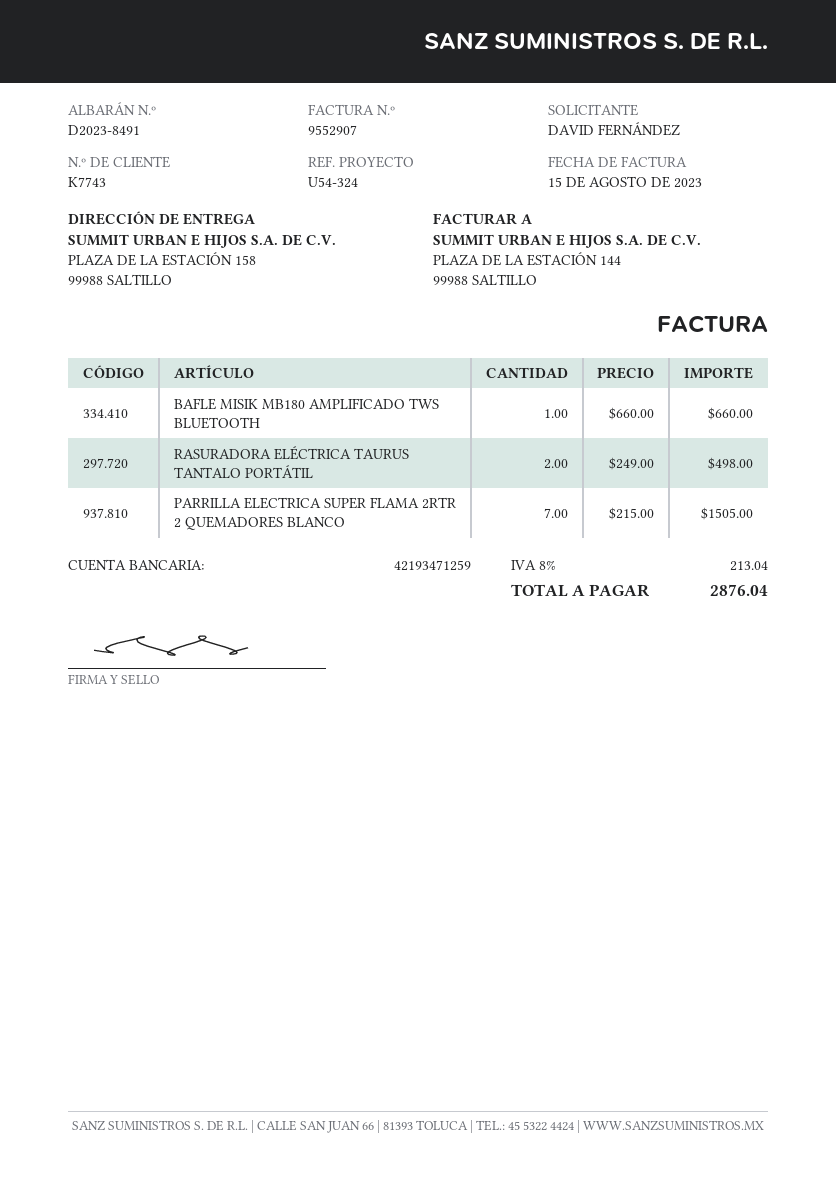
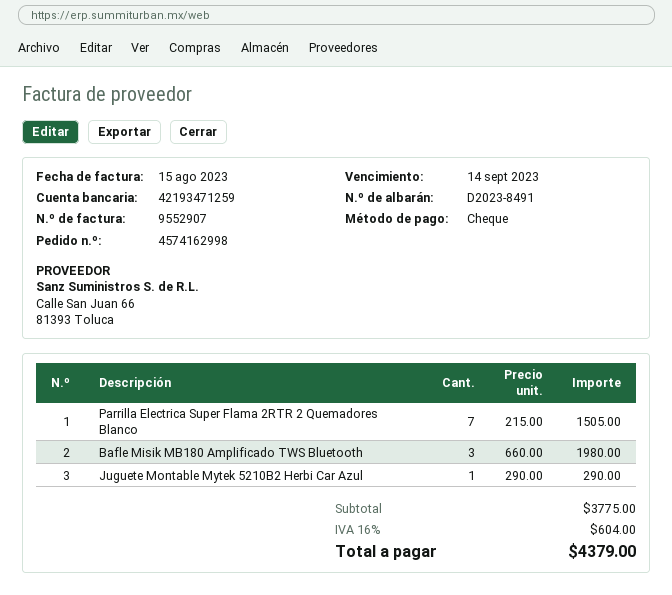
BAFLE MISIK MB180 AMPLIFICADO TWS BLUETOOTH: 1 x 660.00 = 660.00 -> 3 x 660.00 = 1980.00
RASURADORA ELÉCTRICA TAURUS TANTALO PORTÁTIL: 2 x 249.00 = 498.00 -> none
Juguete Montable Mytek 5210B2 Herbi Car Azul: none -> 1 x 290.00 = 290.00
tax: 8% = 213.04 -> 16% = 604.00
total: 2876.04 -> 4379.00

